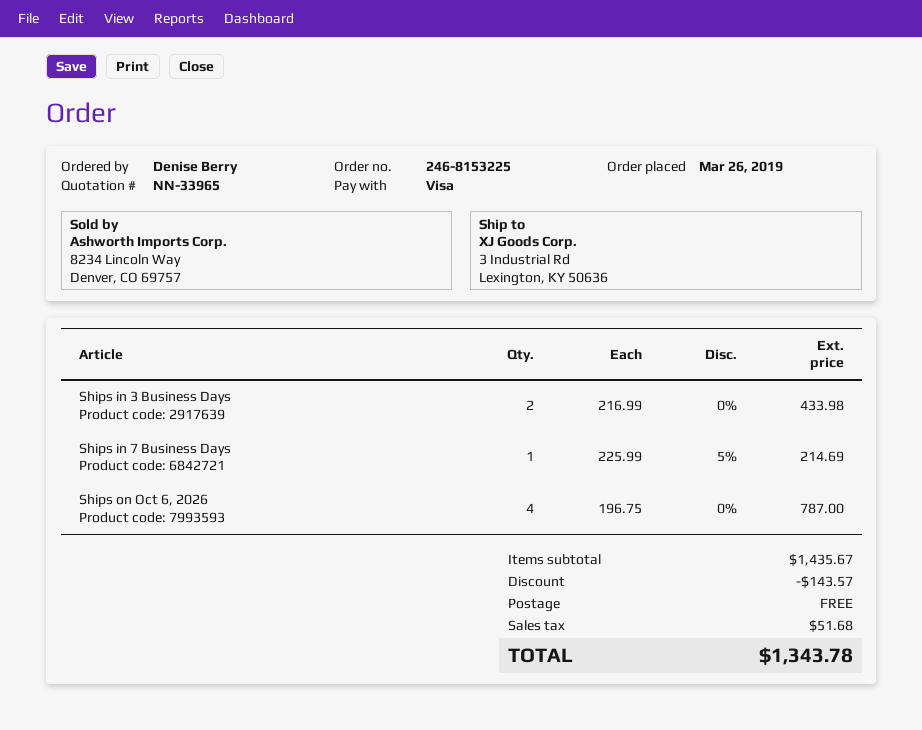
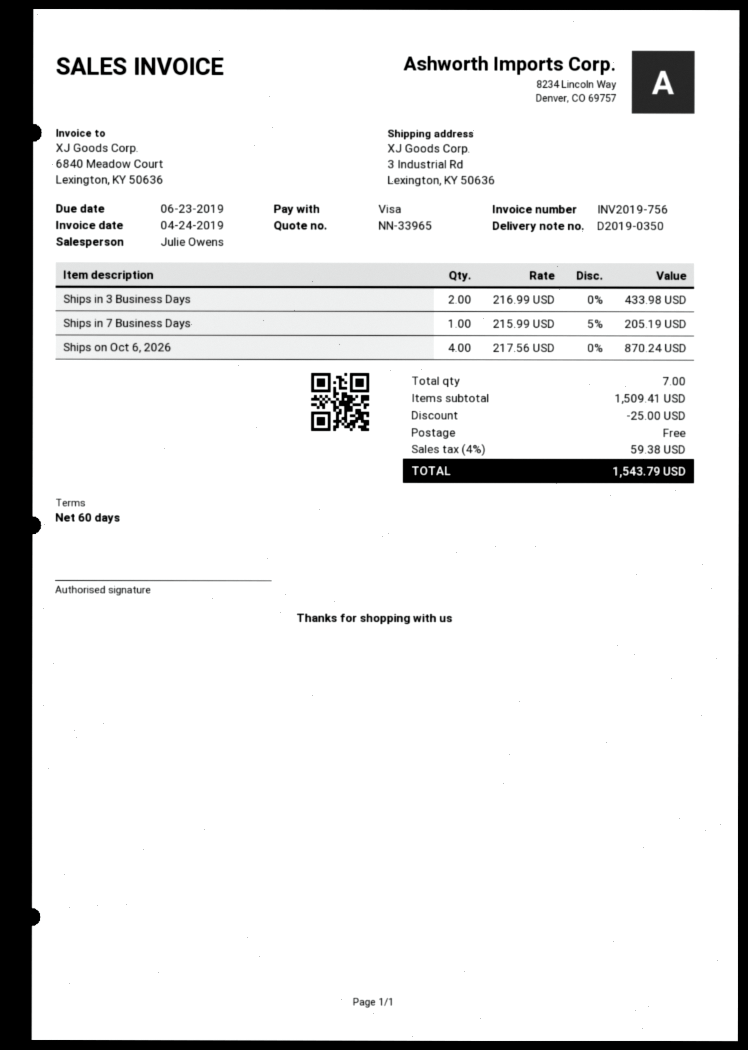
Ships in 7 Business Days: 1 x 225.99 - 5% = 214.69 -> 1 x 215.99 - 5% = 205.19
Ships on Oct 6, 2026: 4 x 196.75 = 787.00 -> 4 x 217.56 = 870.24
subtotal: 1435.67 -> 1509.41
discount: 143.57 -> 25.00
tax: 51.68 -> 59.38
total: 1343.78 -> 1543.79

